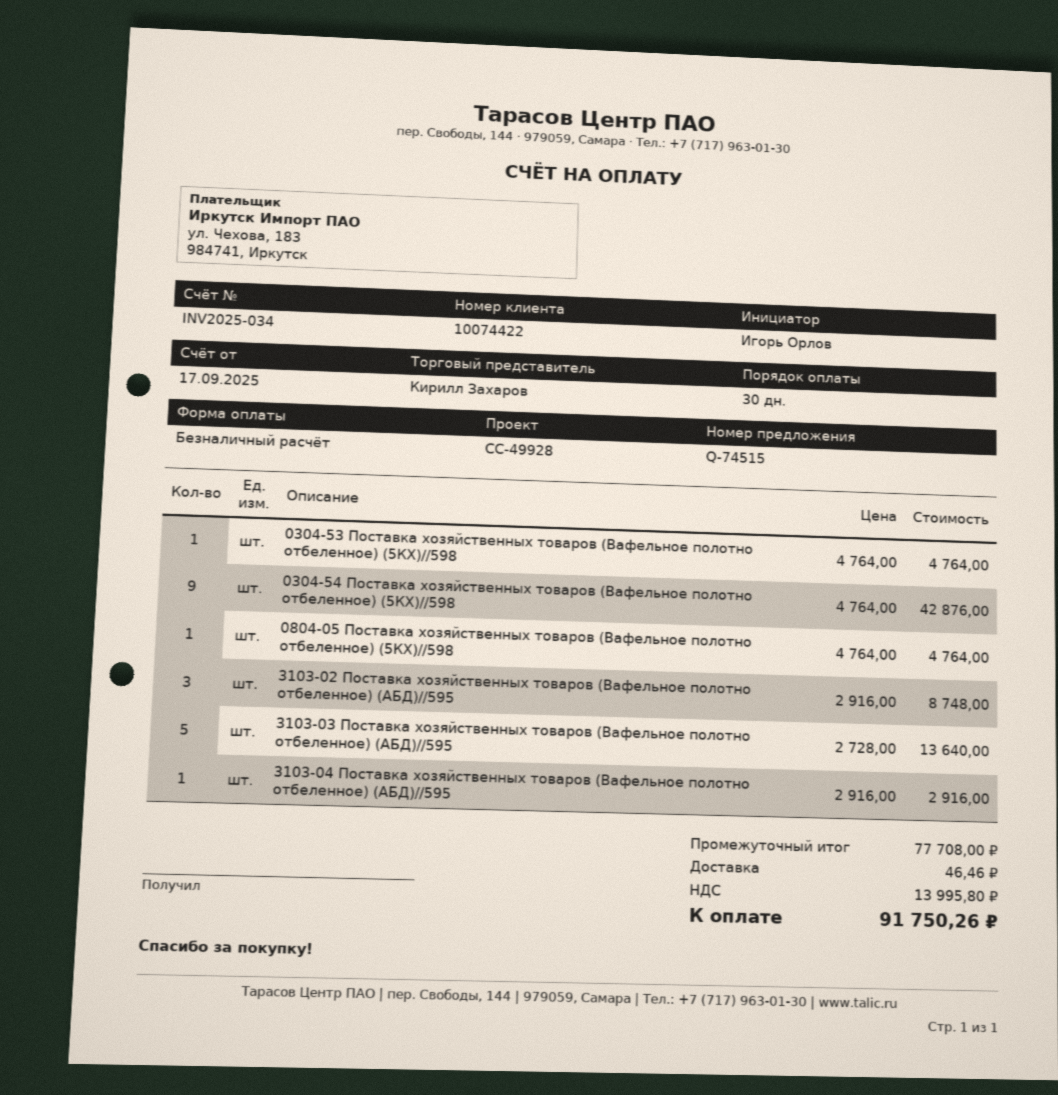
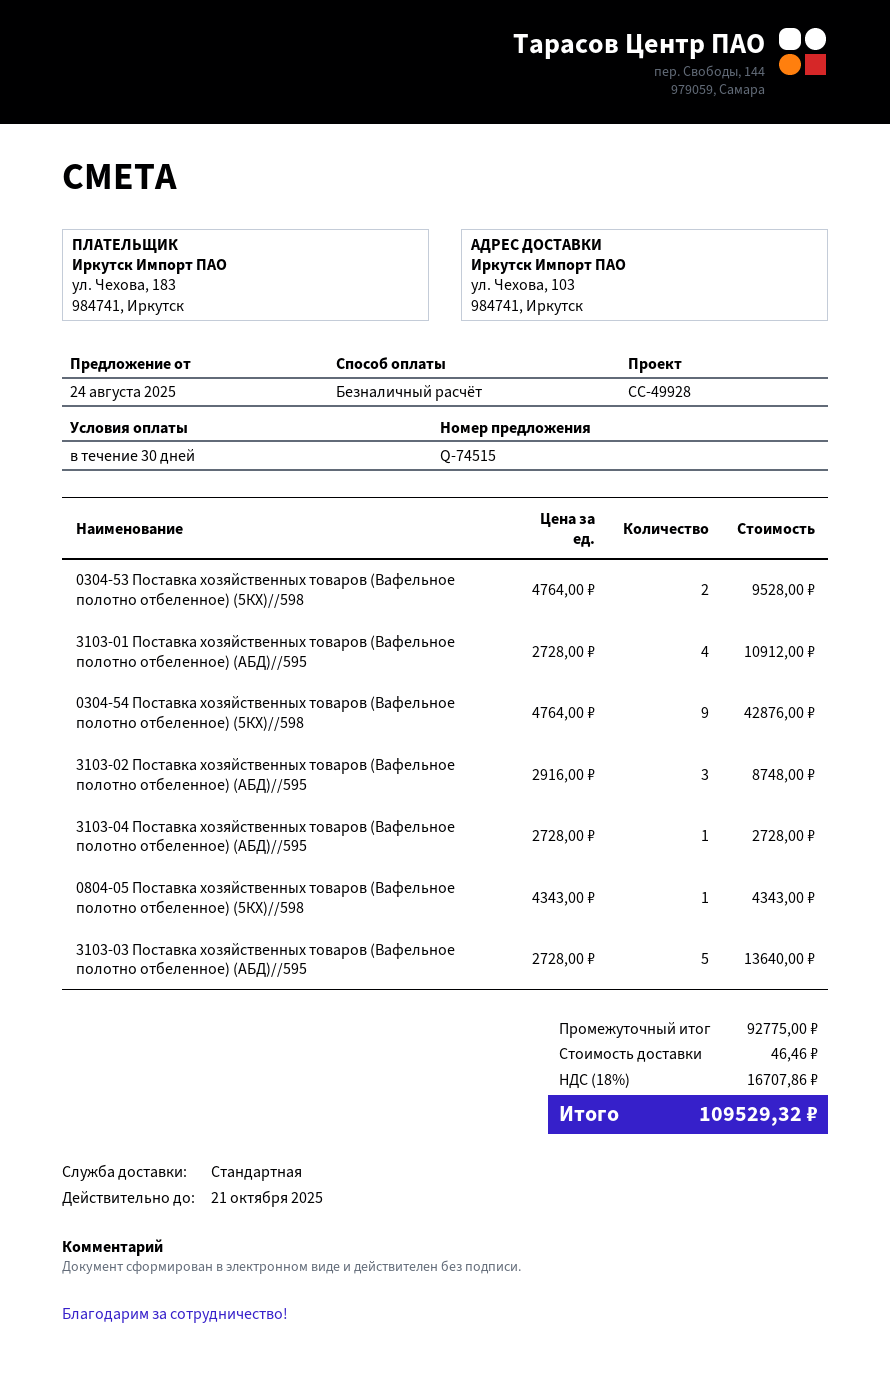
0304-53 Поставка хозяйственных товаров (Вафельное полотно отбеленное) (5КХ)//598: 1 x 4764.00 = 4764.00 -> 2 x 4764.00 = 9528.00
0804-05 Поставка хозяйственных товаров (Вафельное полотно отбеленное) (5КХ)//598: 1 x 4764.00 = 4764.00 -> 1 x 4343.00 = 4343.00
3103-04 Поставка хозяйственных товаров (Вафельное полотно отбеленное) (АБД)//595: 1 x 2916.00 = 2916.00 -> 1 x 2728.00 = 2728.00
3103-01 Поставка хозяйственных товаров (Вафельное полотно отбеленное) (АБД)//595: none -> 4 x 2728.00 = 10912.00
subtotal: 77708.00 -> 92775.00
tax: 13995.80 -> 16707.86
total: 91750.26 -> 109529.32

